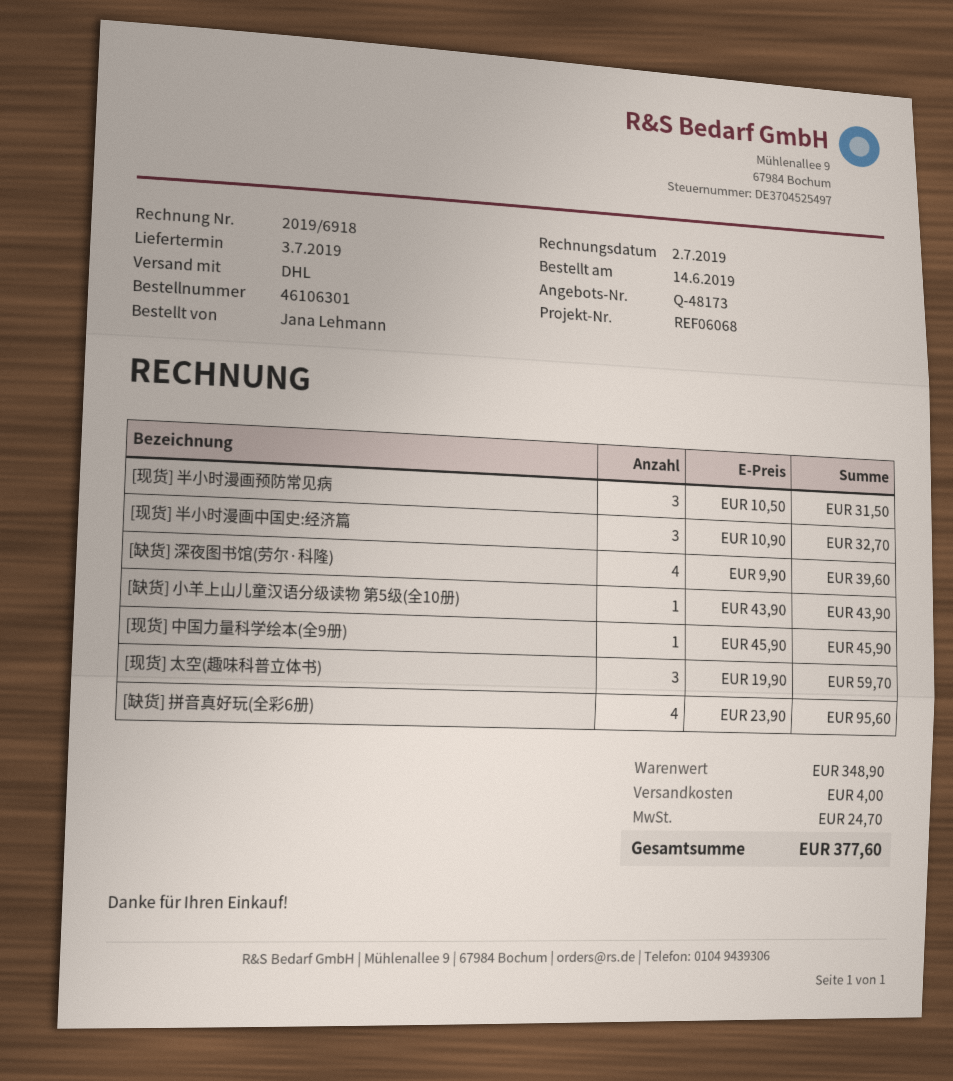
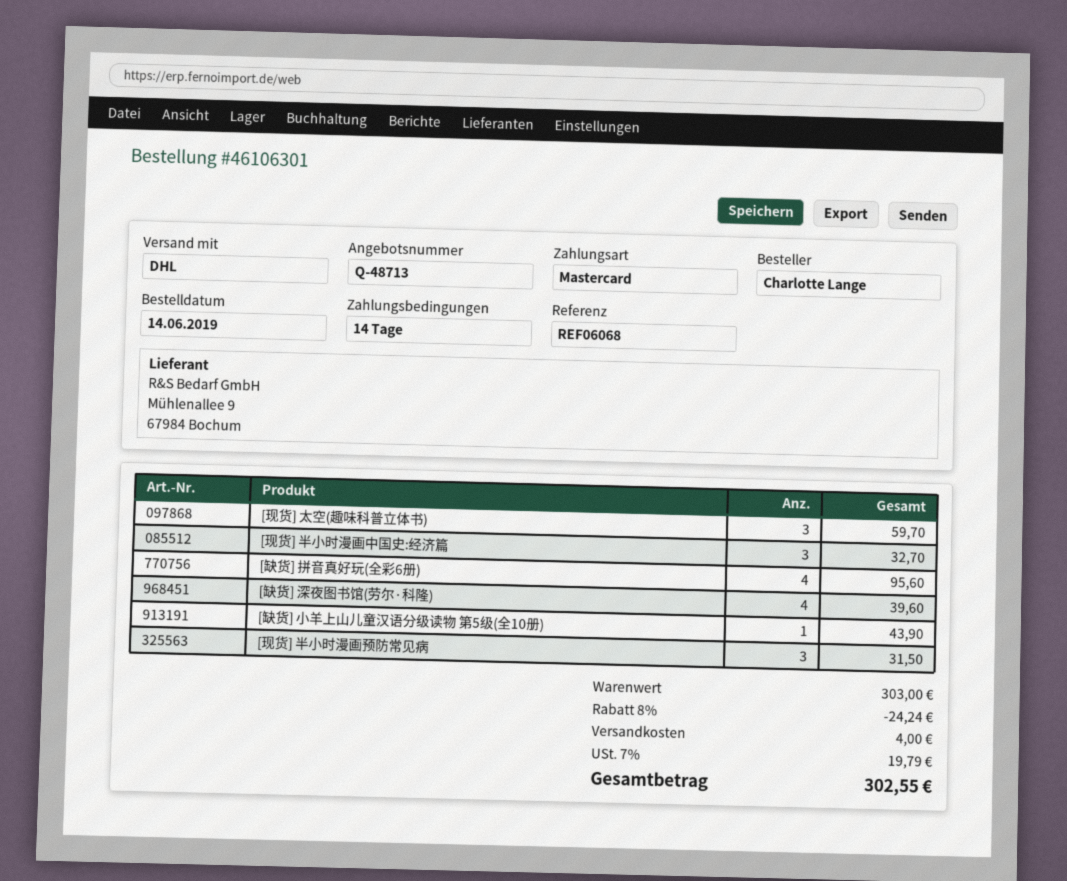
quote number: Q-48173 -> Q-48713
ordered by: Jana Lehmann -> Charlotte Lange
[现货] 中国力量科学绘本(全9册): 1 for 45.90 -> none
subtotal: 348.90 -> 303.00
discount: none -> 8% = 24.24
tax: 24.70 -> 19.79
total: 377.60 -> 302.55

